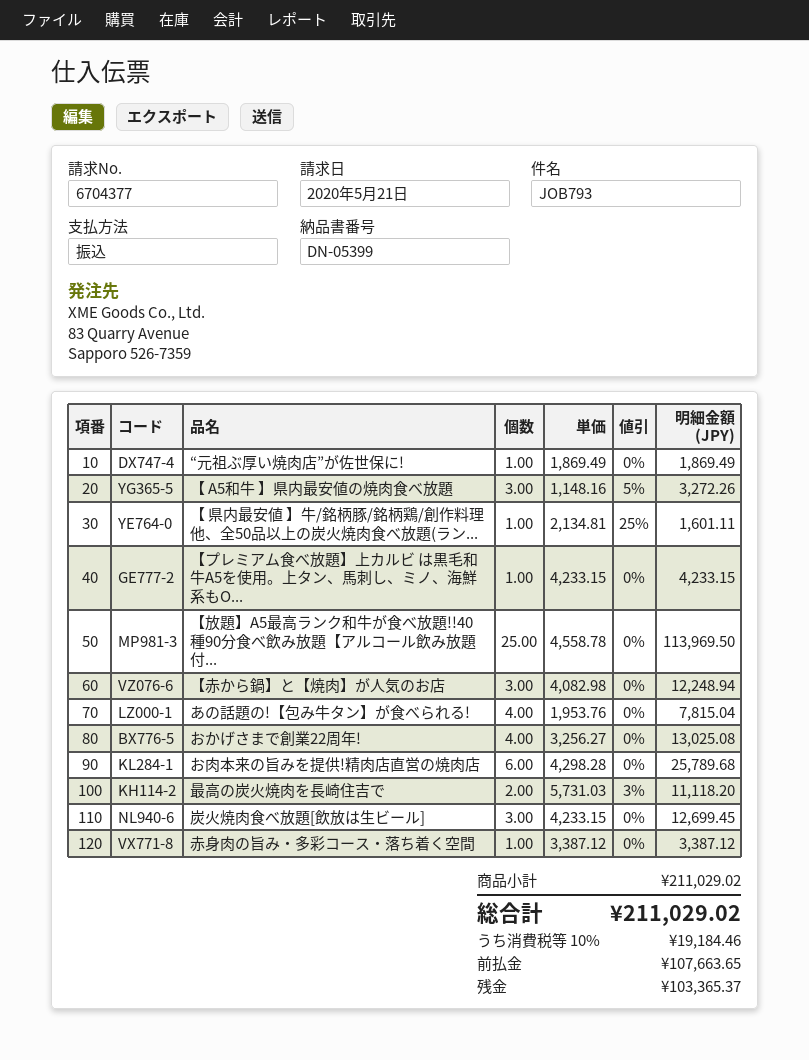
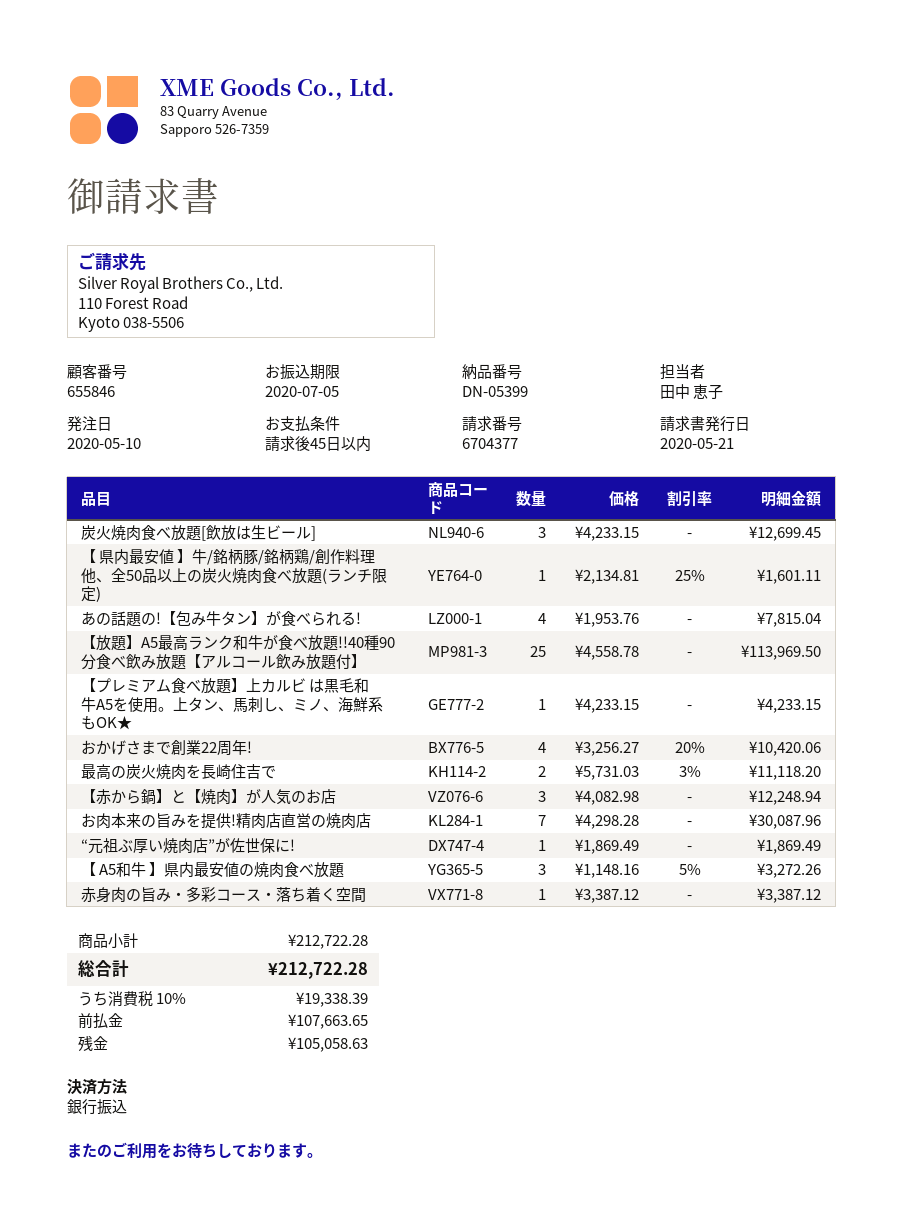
おかげさまで創業22周年!: 4 x 3256.27 = 13025.08 -> 4 x 3256.27 - 20% = 10420.06
お肉本来の旨みを提供!精肉店直営の焼肉店: 6 x 4298.28 = 25789.68 -> 7 x 4298.28 = 30087.96
subtotal: 211029.02 -> 212722.28
tax: 10% = 19184.46 -> 10% = 19338.39
total: 211029.02 -> 212722.28
balance: 103365.37 -> 105058.63

